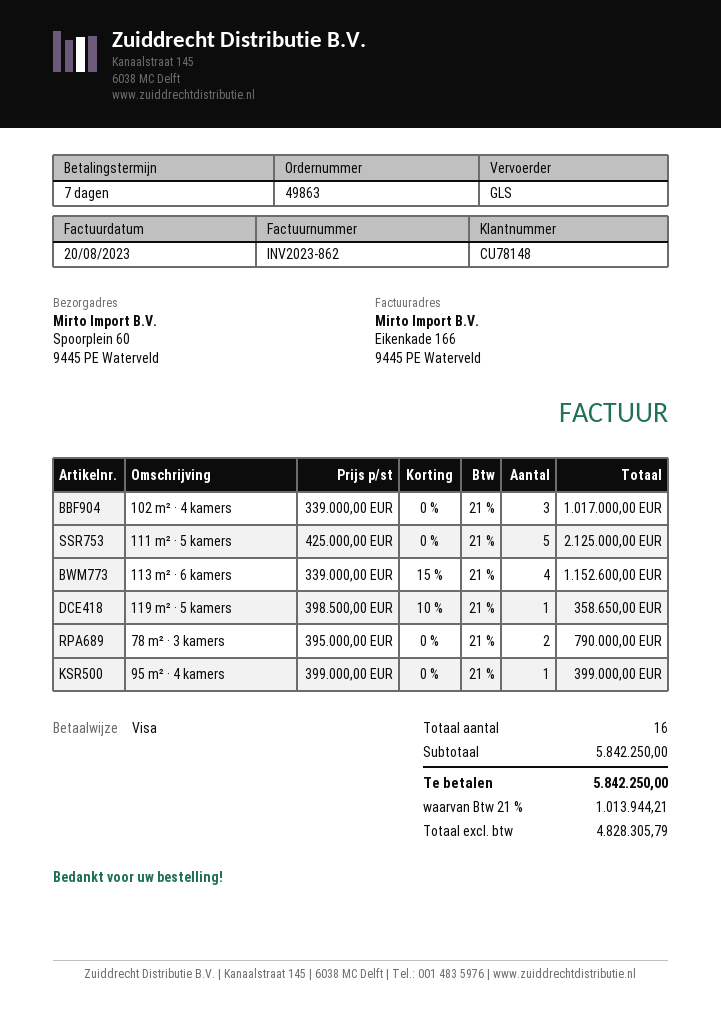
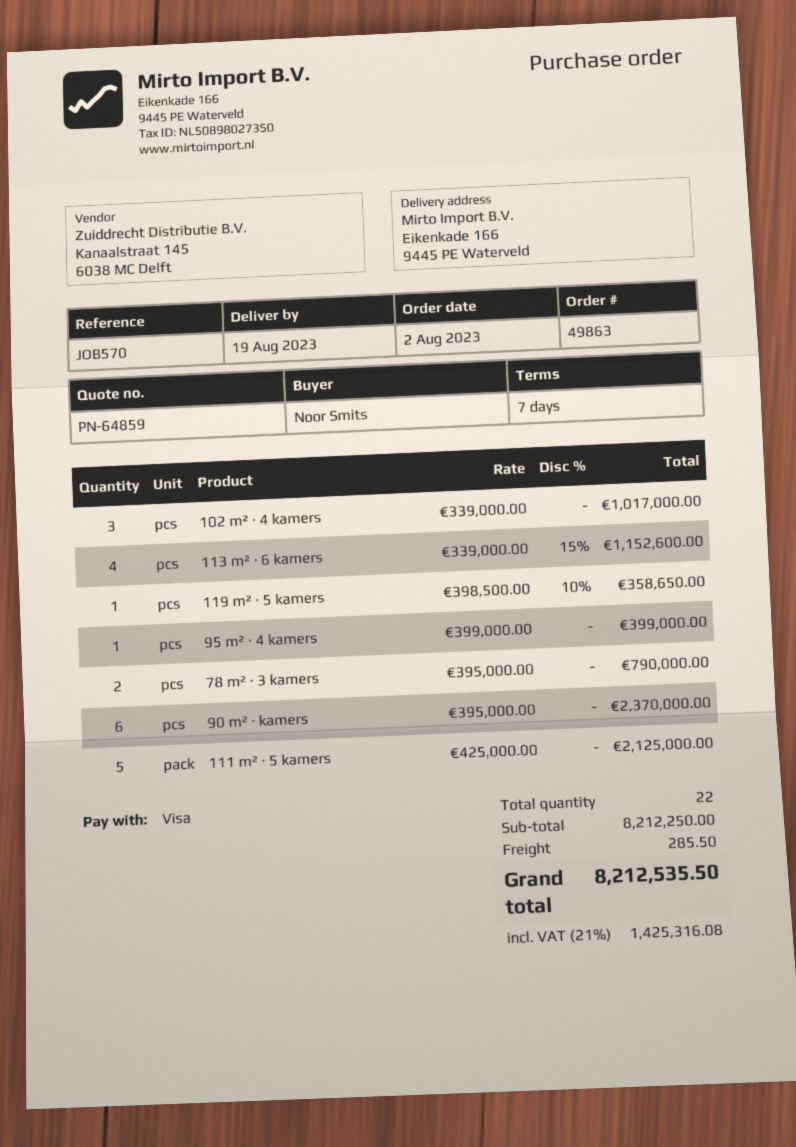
ship to: Spoorplein 60, 9445 PE Waterveld -> Eikenkade 166, 9445 PE Waterveld
90 m² · kamers: none -> 6 x 395000.00 = 2370000.00
total quantity: 16 -> 22
subtotal: 5842250.00 -> 8212250.00
shipping: none -> 285.50
tax: 21% = 1013944.21 -> 21% = 1425316.08
total: 5842250.00 -> 8212535.50

